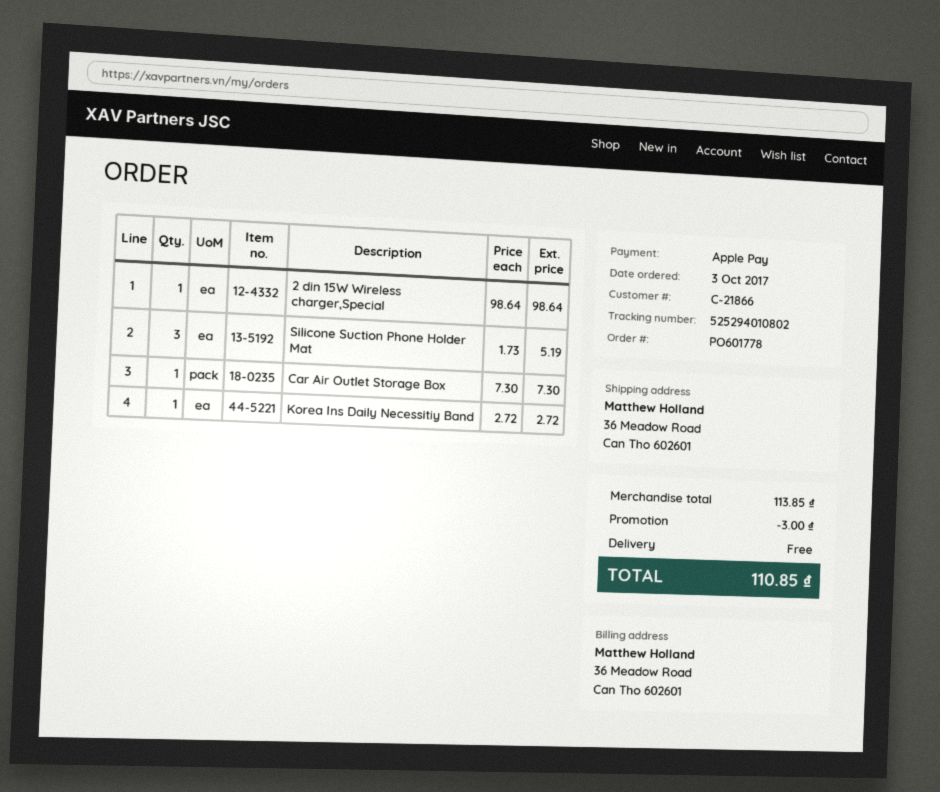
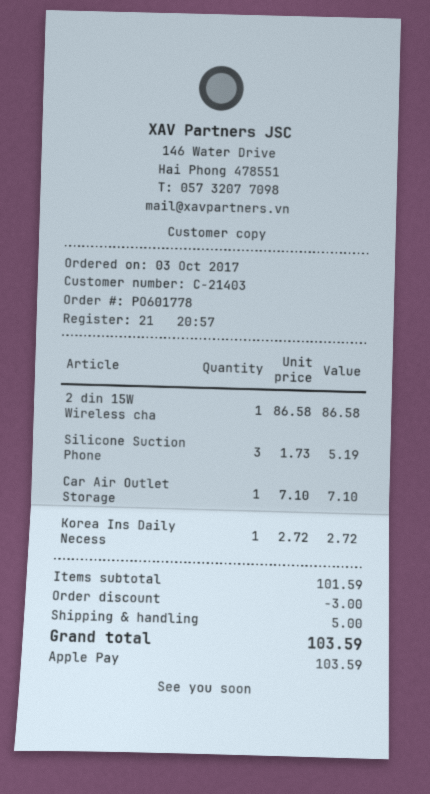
customer number: C-21866 -> C-21403
2 din 15W Wireless charger,Special: 1 x 98.64 = 98.64 -> 1 x 86.58 = 86.58
Car Air Outlet Storage Box: 1 x 7.30 = 7.30 -> 1 x 7.10 = 7.10
subtotal: 113.85 -> 101.59
shipping: 0.00 -> 5.00
total: 110.85 -> 103.59

